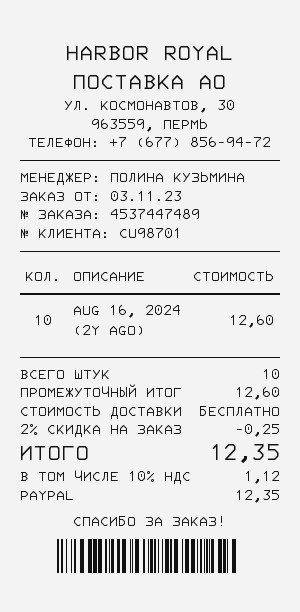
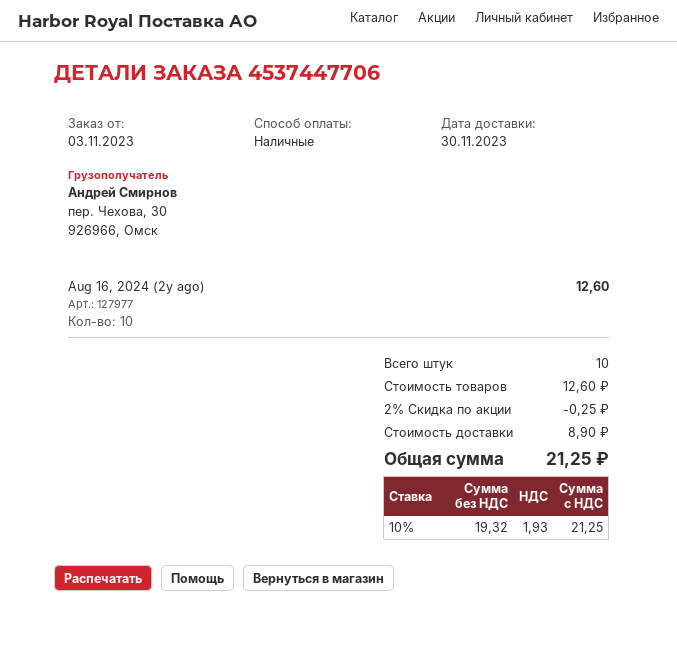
order number: 4537447489 -> 4537447706
payment method: PayPal -> cash
shipping: 0.00 -> 8.90
tax: 10% = 1.12 -> 10% = 1.93
total: 12.35 -> 21.25

